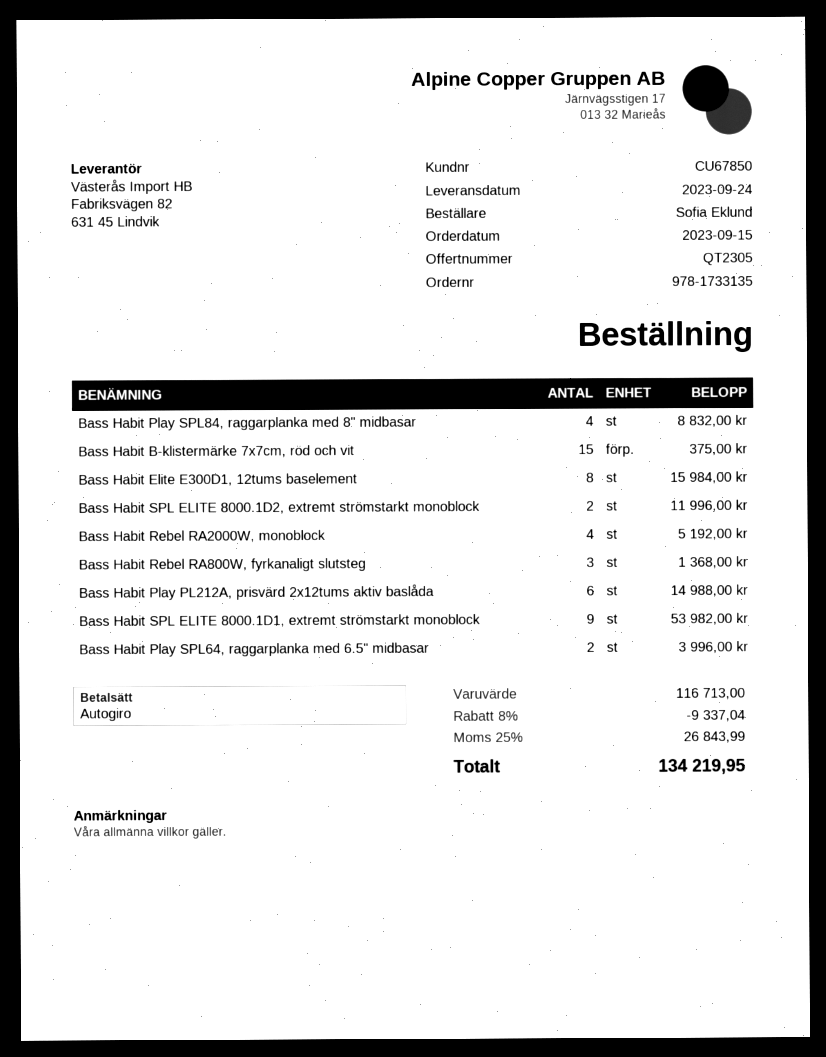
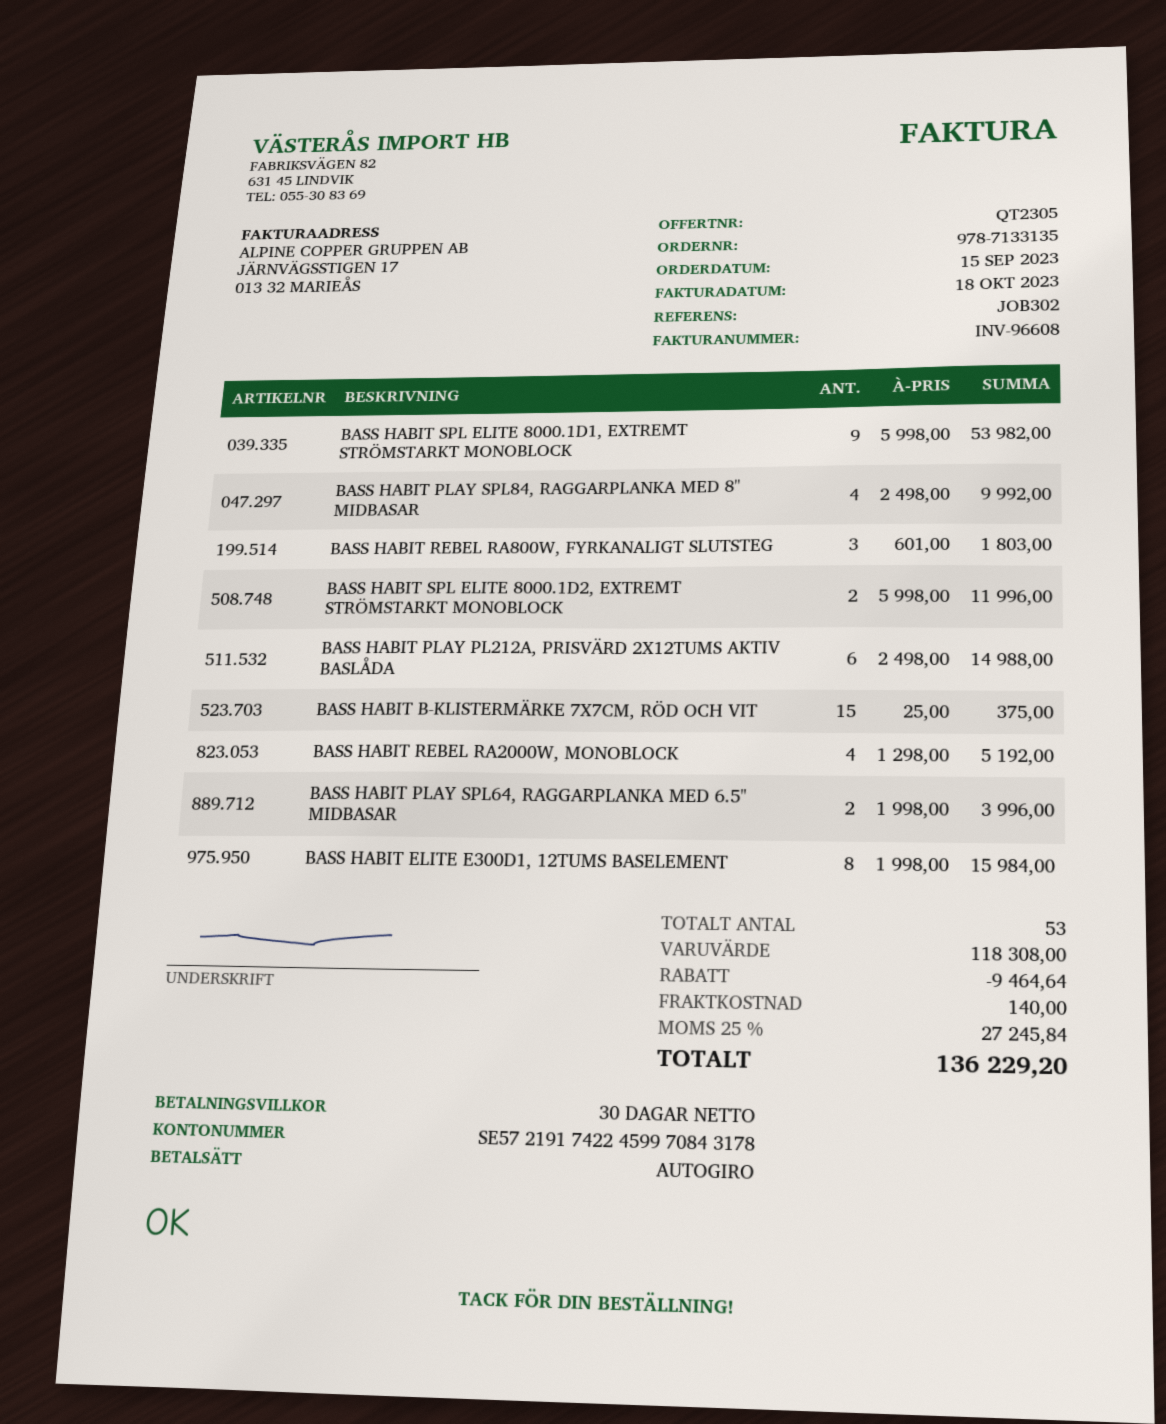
order number: 978-1733135 -> 978-7133135
Bass Habit Play SPL84, raggarplanka med 8" midbasar: 4 for 8832.00 -> 4 for 9992.00
Bass Habit Rebel RA800W, fyrkanaligt slutsteg: 3 for 1368.00 -> 3 for 1803.00
subtotal: 116713.00 -> 118308.00
discount: 9337.04 -> 9464.64
shipping: none -> 140.00
tax: 25% = 26843.99 -> 25% = 27245.84
total: 134219.95 -> 136229.20

